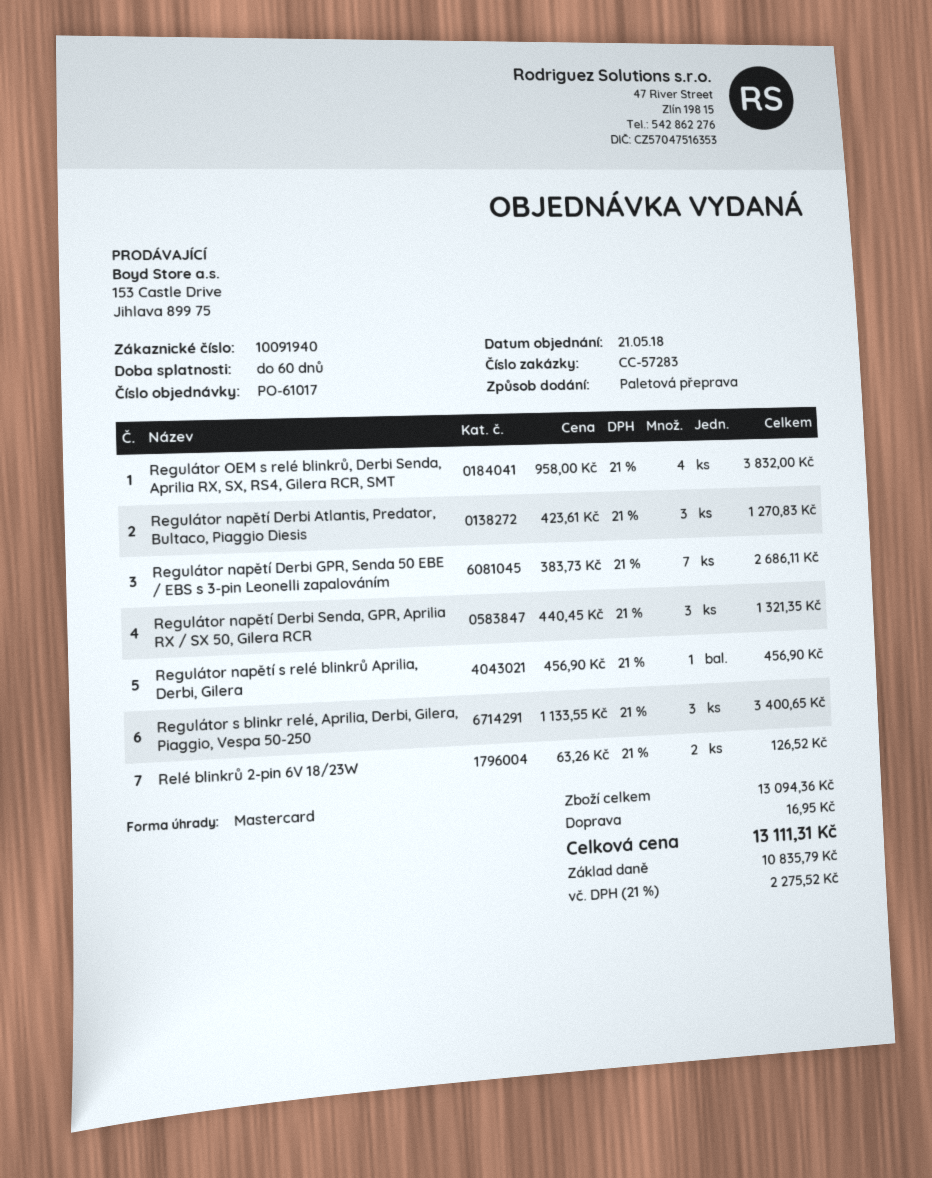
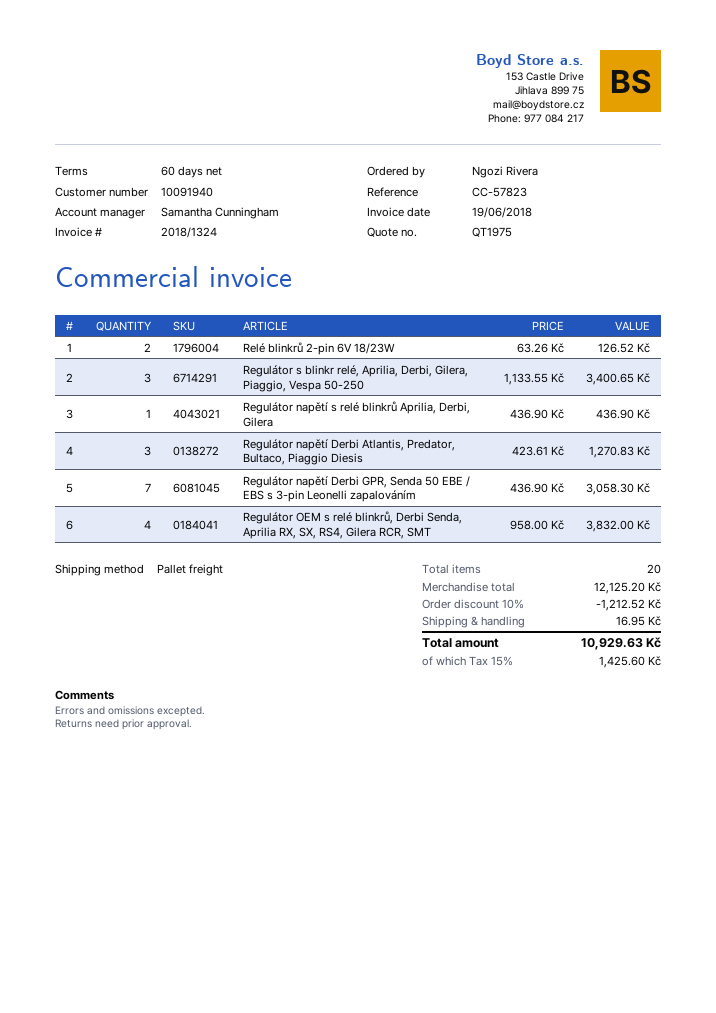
reference: CC-57283 -> CC-57823
Regulátor napětí Derbi GPR, Senda 50 EBE / EBS s 3-pin Leonelli zapalováním: 7 x 383.73 = 2686.11 -> 7 x 436.90 = 3058.30
Regulátor napětí Derbi Senda, GPR, Aprilia RX / SX 50, Gilera RCR: 3 x 440.45 = 1321.35 -> none
Regulátor napětí s relé blinkrů Aprilia, Derbi, Gilera: 1 x 456.90 = 456.90 -> 1 x 436.90 = 436.90
subtotal: 13094.36 -> 12125.20
discount: none -> 10% = 1212.52
tax: 21% = 2275.52 -> 15% = 1425.60
total: 13111.31 -> 10929.63

